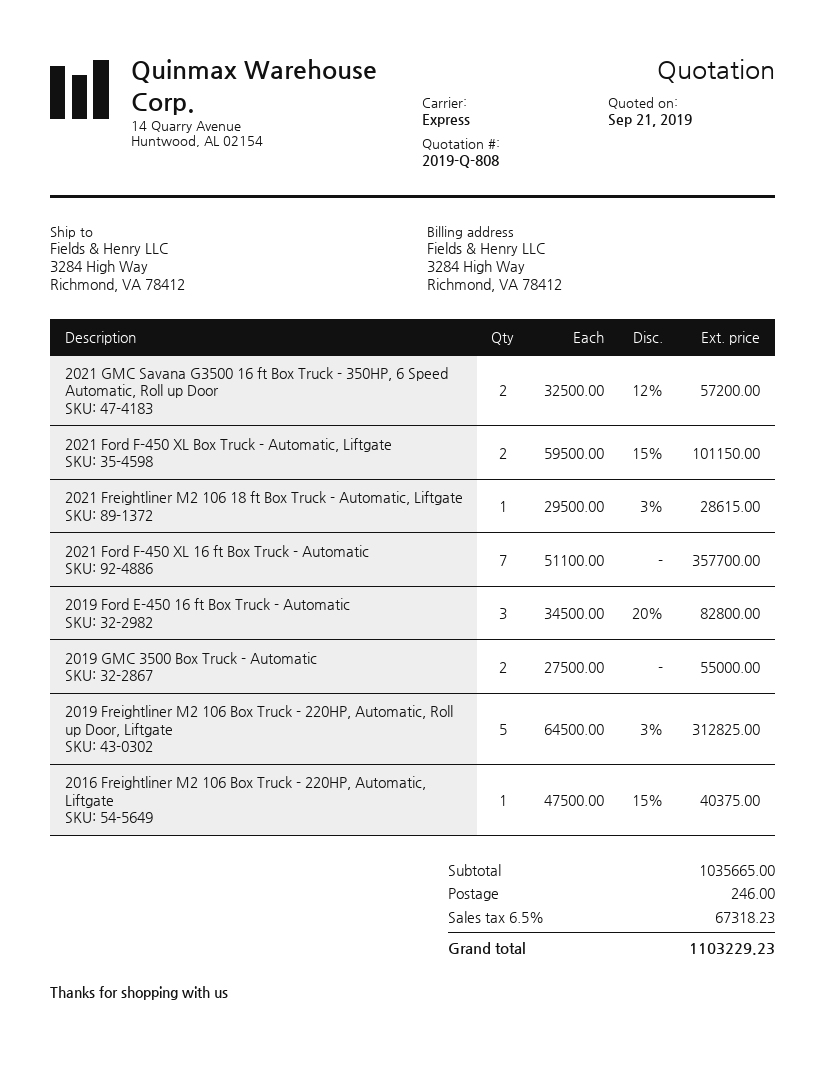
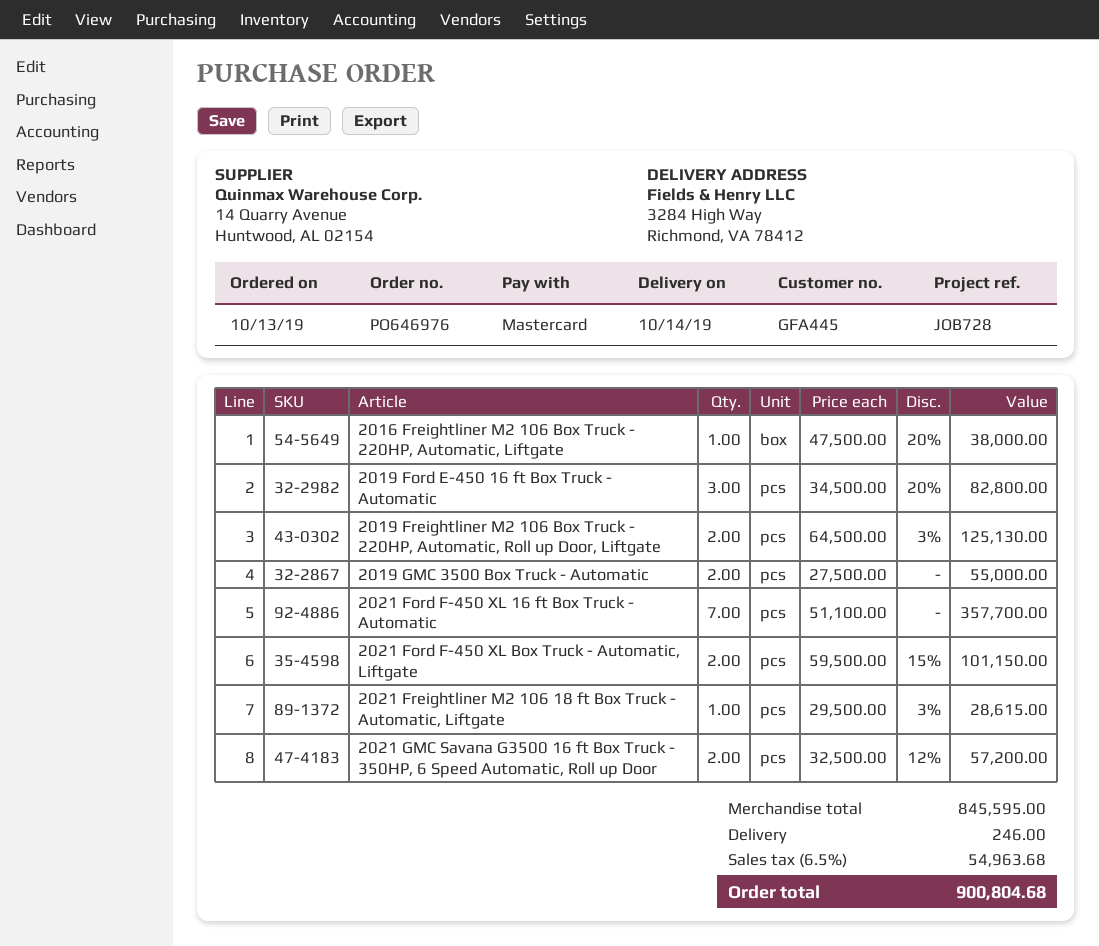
2019 Freightliner M2 106 Box Truck - 220HP, Automatic, Roll up Door, Liftgate: 5 x 64500.00 - 3% = 312825.00 -> 2 x 64500.00 - 3% = 125130.00
2016 Freightliner M2 106 Box Truck - 220HP, Automatic, Liftgate: 1 x 47500.00 - 15% = 40375.00 -> 1 x 47500.00 - 20% = 38000.00
subtotal: 1035665.00 -> 845595.00
tax: 6.5% = 67318.23 -> 6.5% = 54963.68
total: 1103229.23 -> 900804.68

